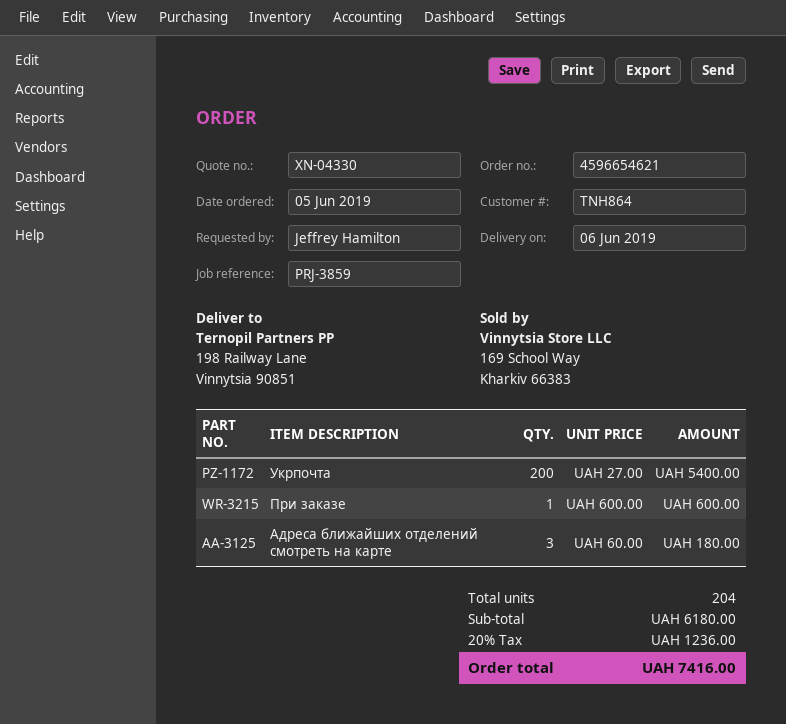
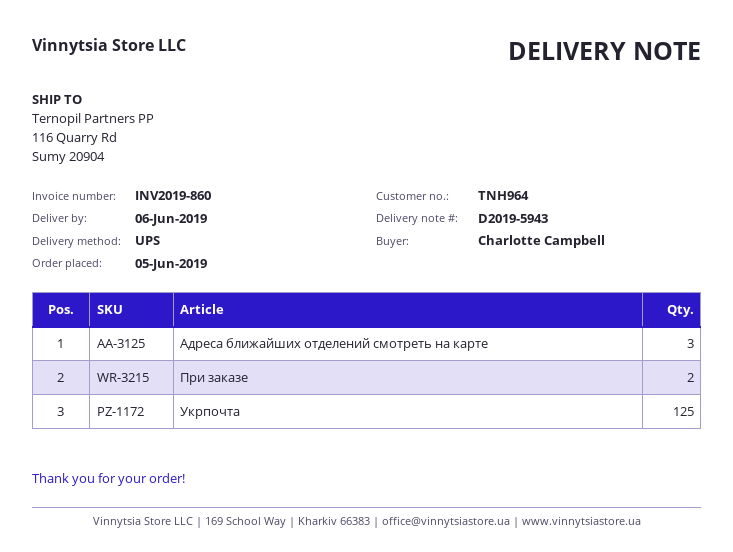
customer number: TNH864 -> TNH964
ordered by: Jeffrey Hamilton -> Charlotte Campbell
ship to: 198 Railway Lane, Vinnytsia 90851 -> 116 Quarry Rd, Sumy 20904
Укрпочта: 200 -> 125
При заказе: 1 -> 2

